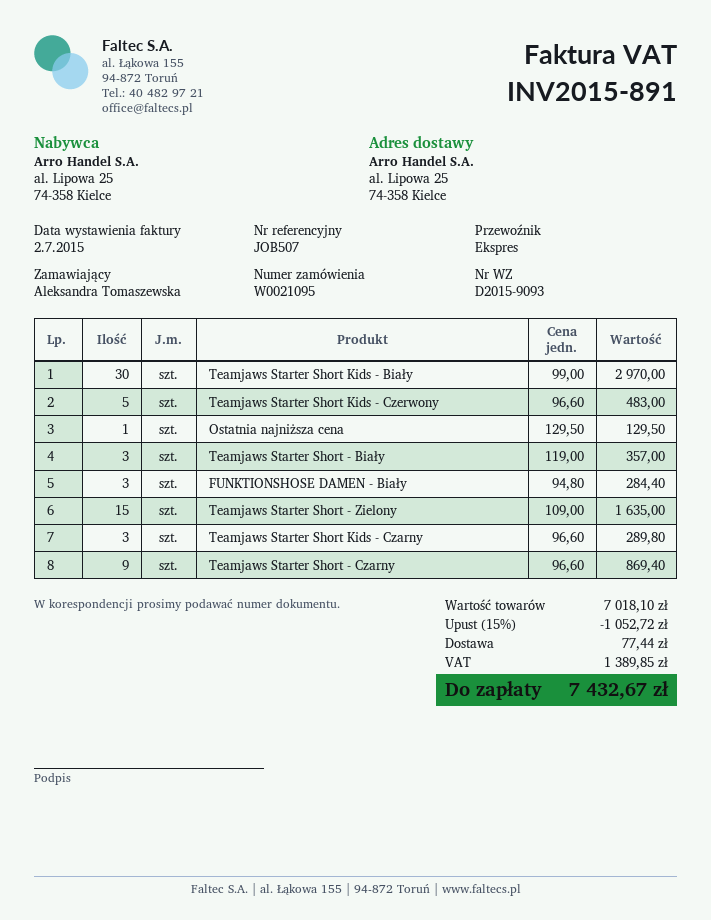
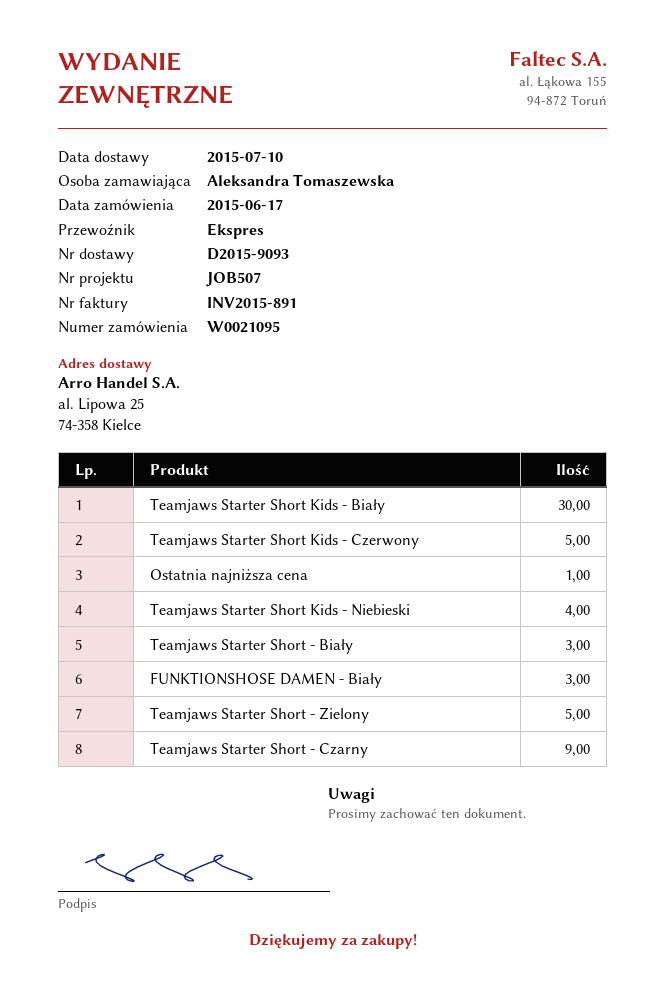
Teamjaws Starter Short - Zielony: 15 -> 5
Teamjaws Starter Short Kids - Czarny: 3 -> none
Teamjaws Starter Short Kids - Niebieski: none -> 4

